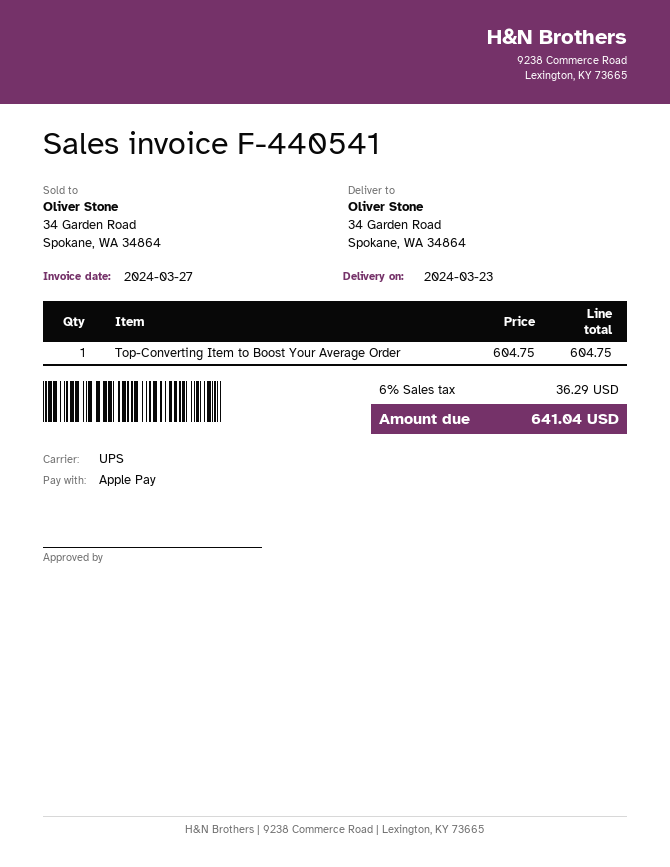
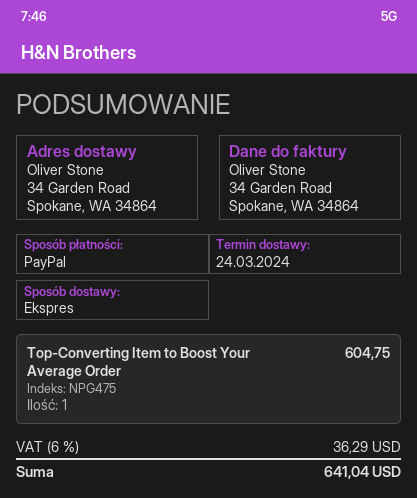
delivery date: 2024-03-23 -> 2024-03-24
payment method: Apple Pay -> PayPal
shipping method: UPS -> express

